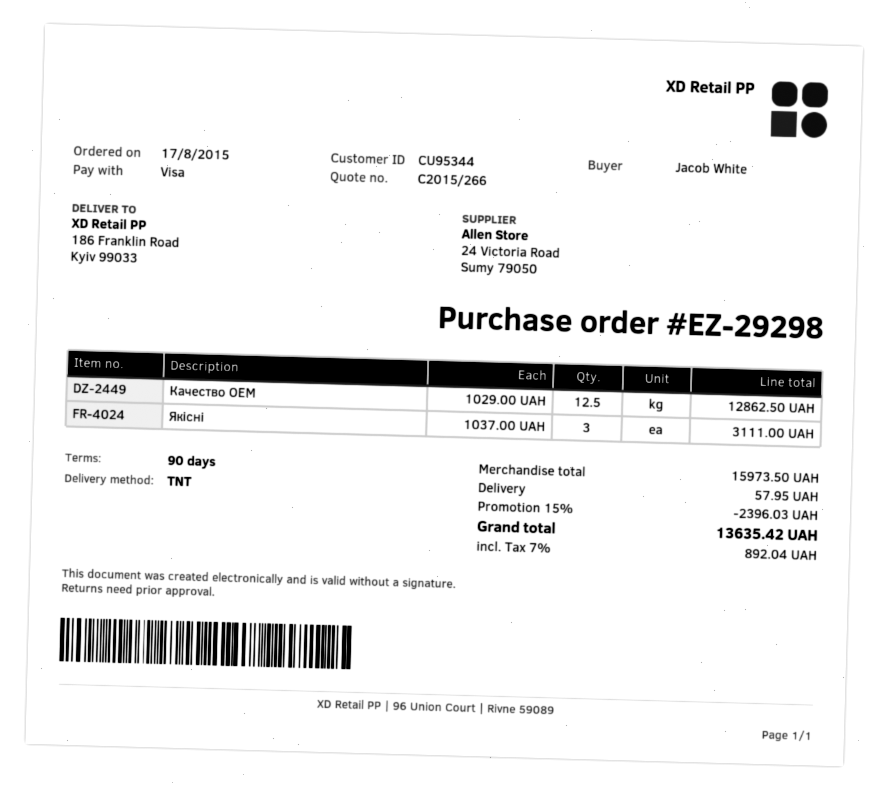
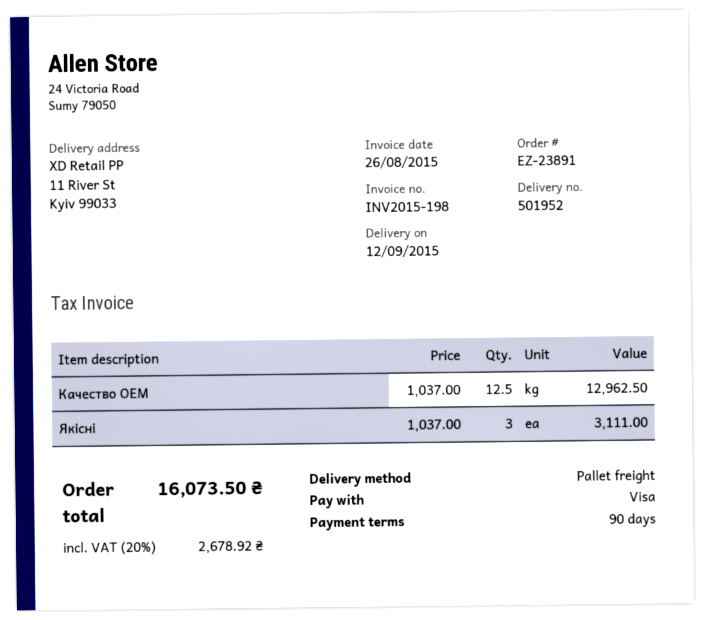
order number: EZ-29298 -> EZ-23891
shipping method: TNT -> pallet freight
ship to: 186 Franklin Road, Kyiv 99033 -> 11 River St, Kyiv 99033
Качество OEM: 12.5 x 1029.00 = 12862.50 -> 12.5 x 1037.00 = 12962.50
discount: 15% = 2396.03 -> none
shipping: 57.95 -> none
tax: 7% = 892.04 -> 20% = 2678.92
total: 13635.42 -> 16073.50

